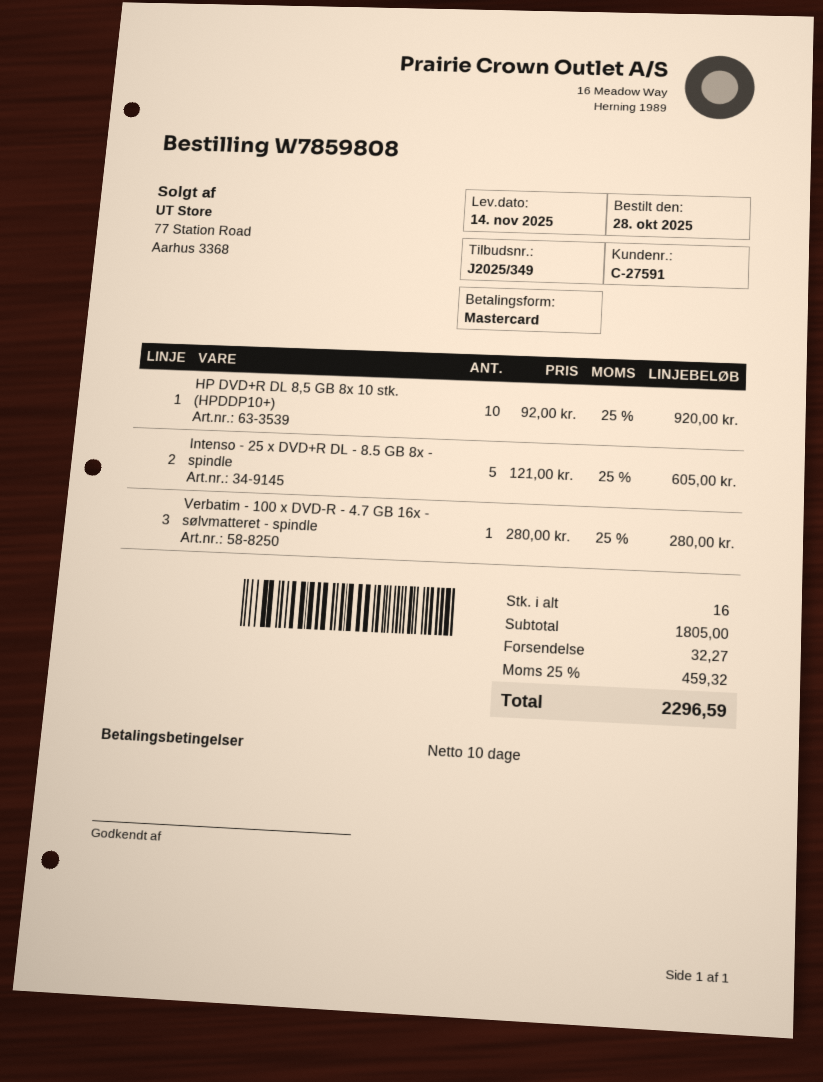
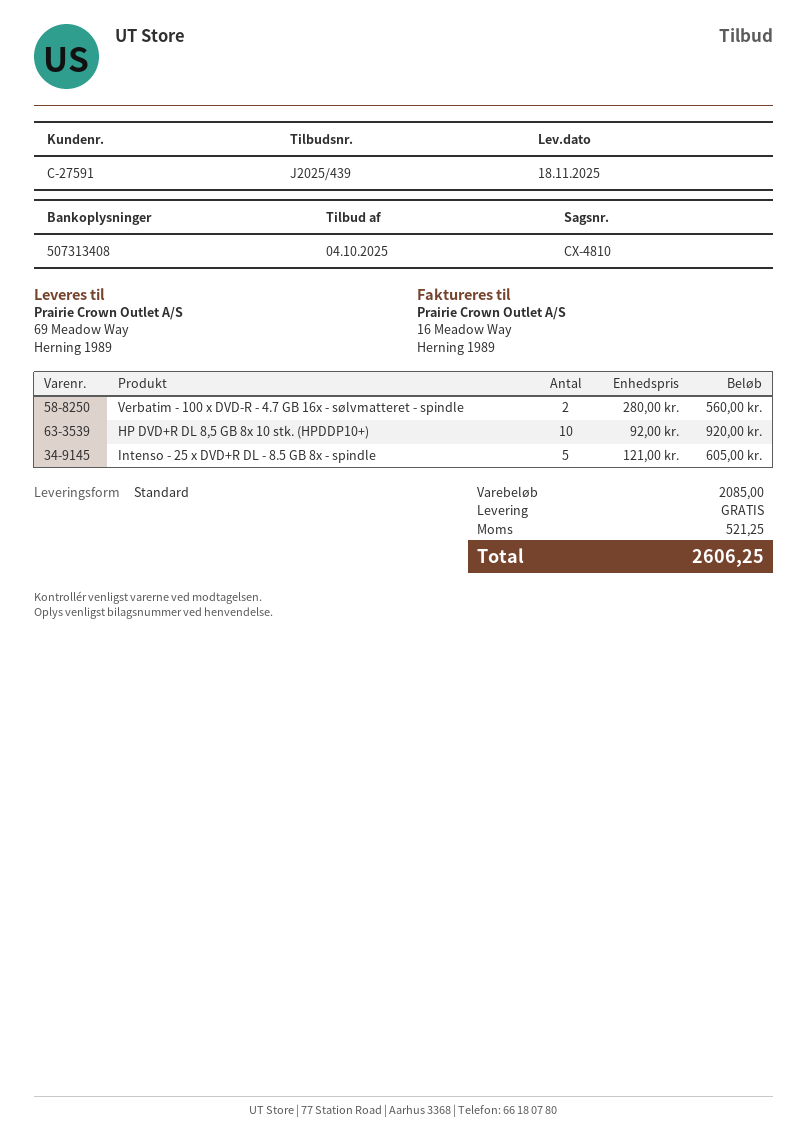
quote number: J2025/349 -> J2025/439
delivery date: 2025-11-14 -> 2025-11-18
Verbatim - 100 x DVD-R - 4.7 GB 16x - sølvmatteret - spindle: 1 x 280.00 = 280.00 -> 2 x 280.00 = 560.00
subtotal: 1805.00 -> 2085.00
shipping: 32.27 -> 0.00
tax: 459.32 -> 521.25
total: 2296.59 -> 2606.25

